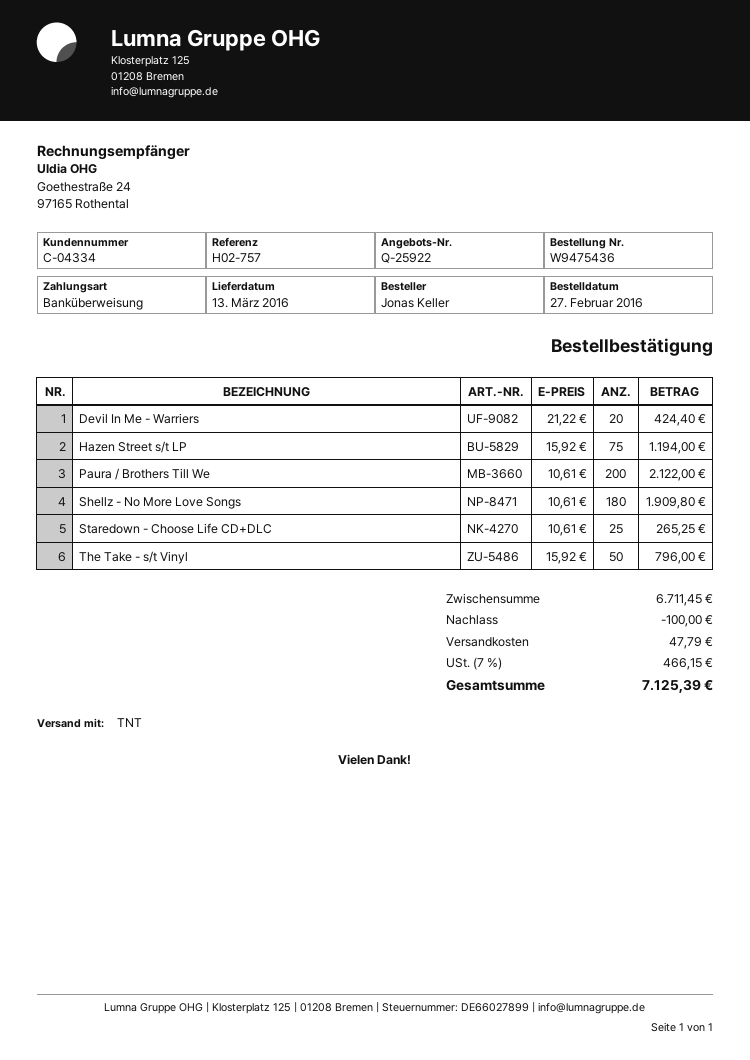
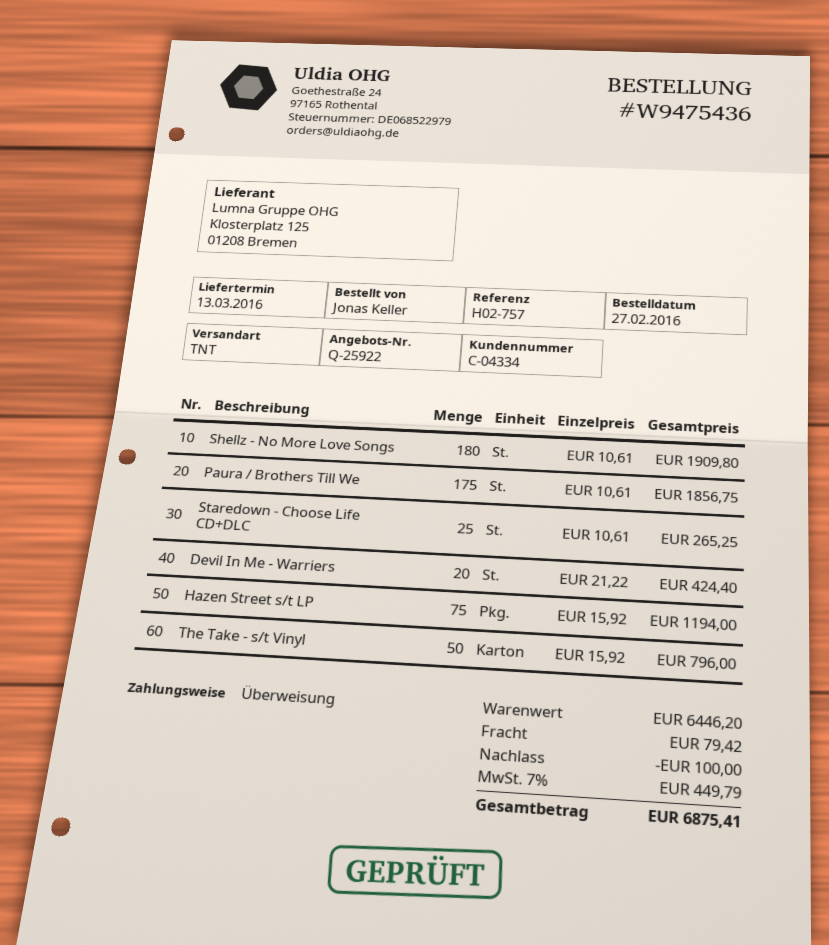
Paura / Brothers Till We: 200 x 10.61 = 2122.00 -> 175 x 10.61 = 1856.75
subtotal: 6711.45 -> 6446.20
shipping: 47.79 -> 79.42
tax: 7% = 466.15 -> 7% = 449.79
total: 7125.39 -> 6875.41

